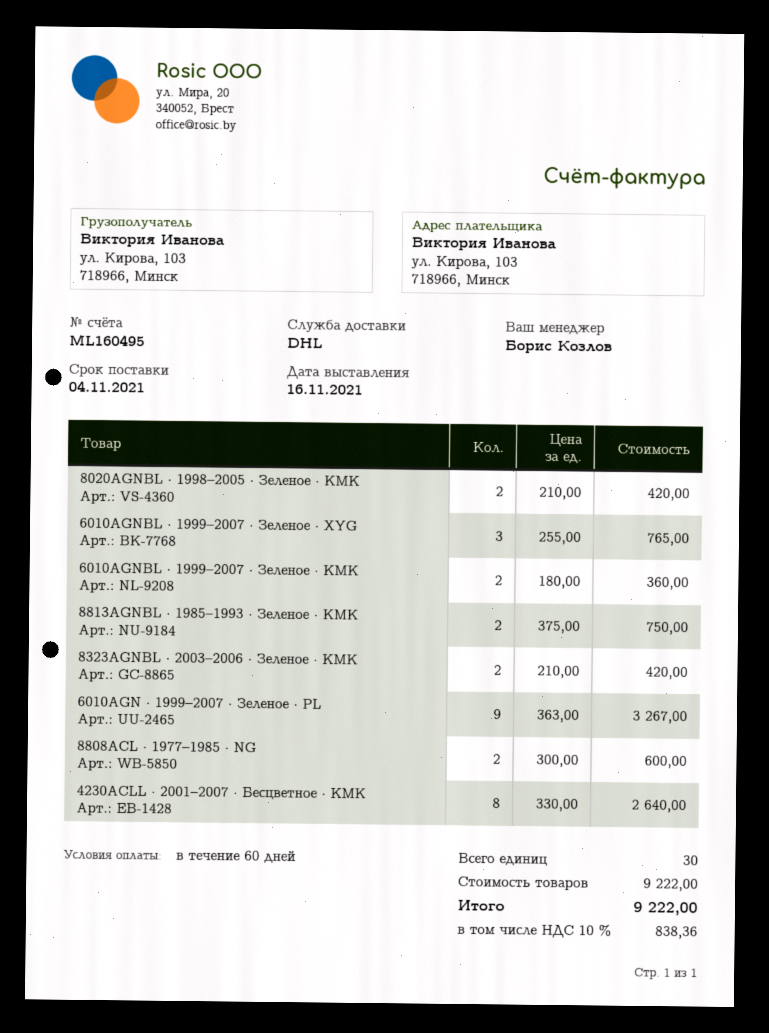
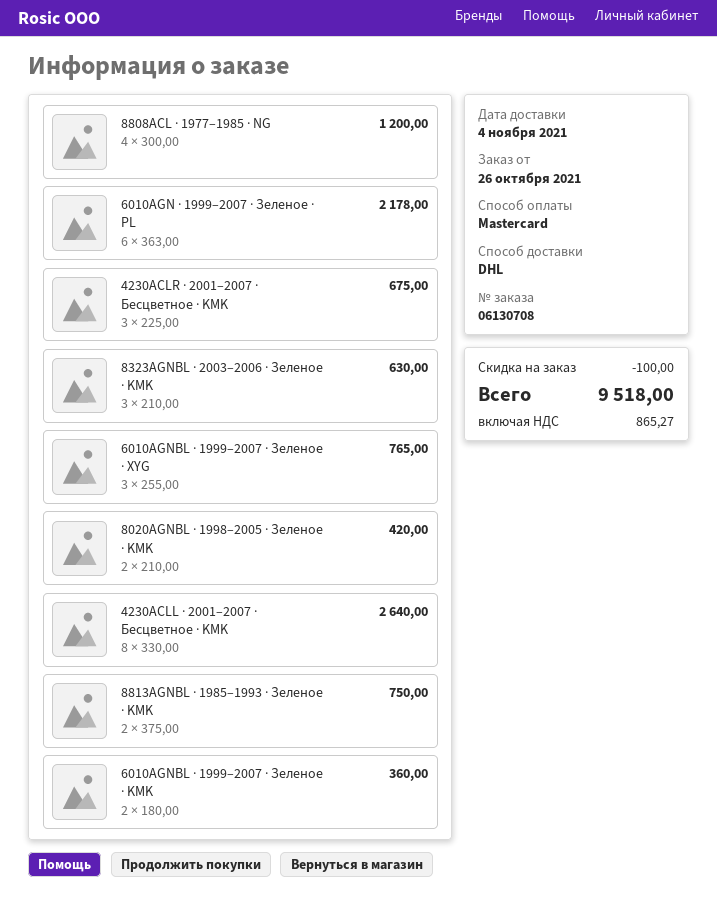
8323AGNBL · 2003–2006 · Зеленое · KMK: 2 x 210.00 = 420.00 -> 3 x 210.00 = 630.00
6010AGN · 1999–2007 · Зеленое · PL: 9 x 363.00 = 3267.00 -> 6 x 363.00 = 2178.00
8808ACL · 1977–1985 · NG: 2 x 300.00 = 600.00 -> 4 x 300.00 = 1200.00
4230ACLR · 2001–2007 · Бесцветное · KMK: none -> 3 x 225.00 = 675.00
discount: none -> 100.00
tax: 838.36 -> 865.27
total: 9222.00 -> 9518.00

